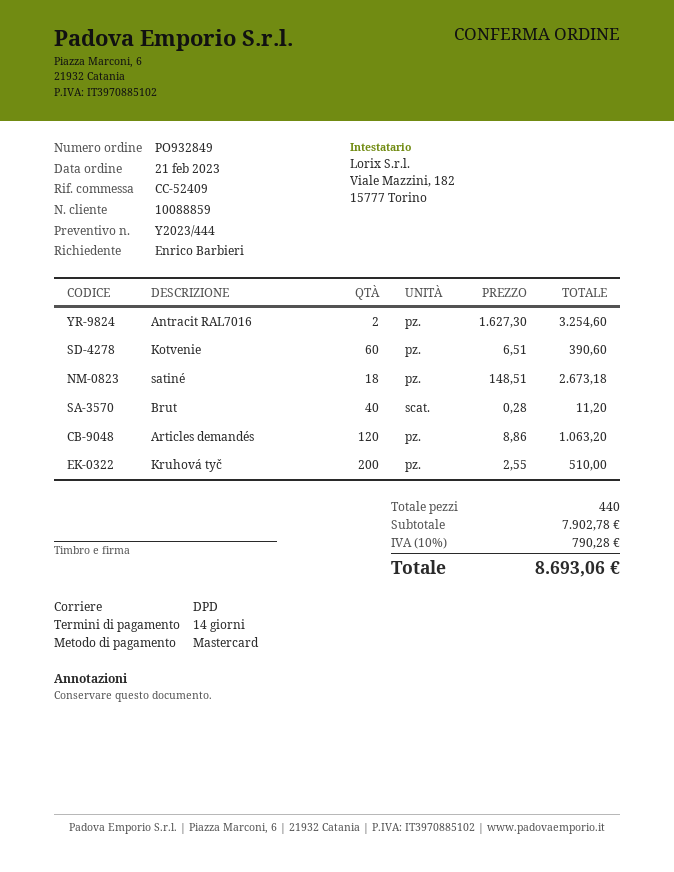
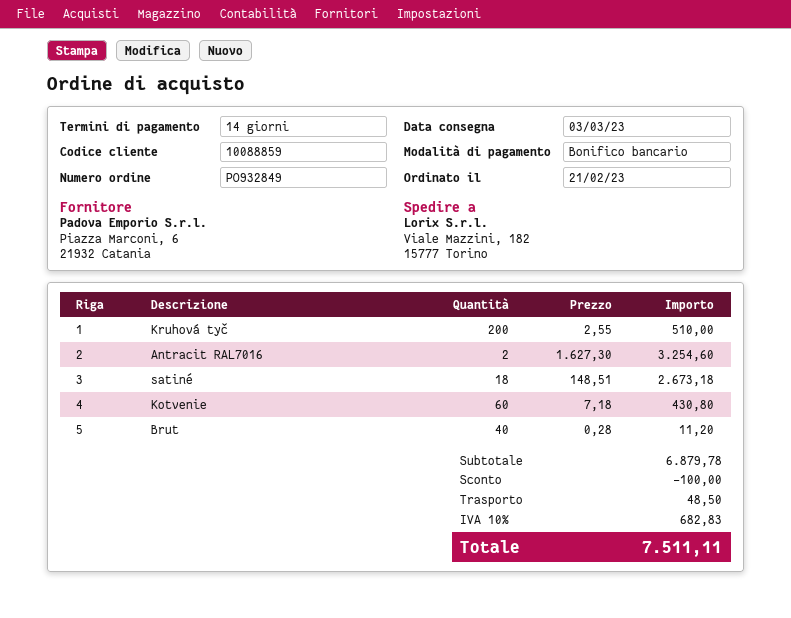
payment method: Mastercard -> bank transfer
Kotvenie: 60 x 6.51 = 390.60 -> 60 x 7.18 = 430.80
Articles demandés: 120 x 8.86 = 1063.20 -> none
subtotal: 7902.78 -> 6879.78
discount: none -> 100.00
shipping: none -> 48.50
tax: 10% = 790.28 -> 10% = 682.83
total: 8693.06 -> 7511.11

